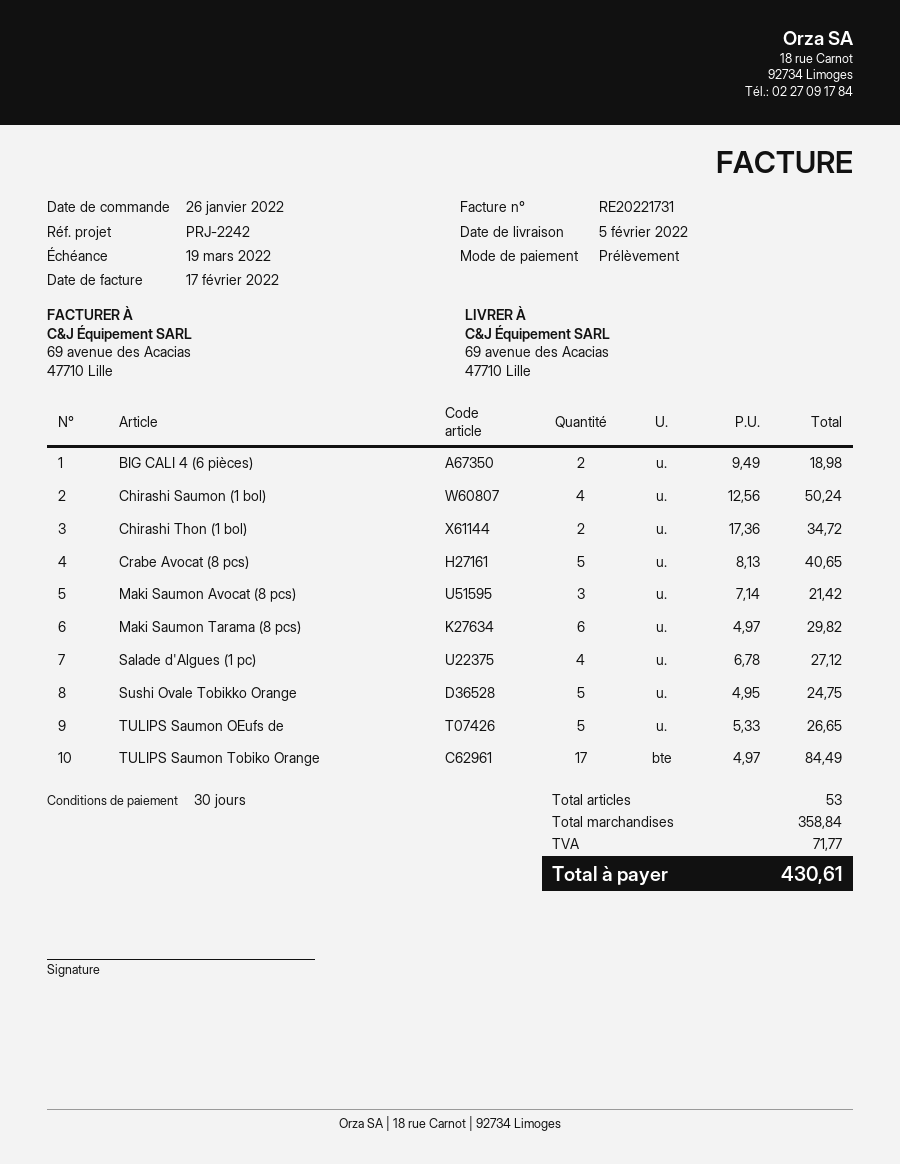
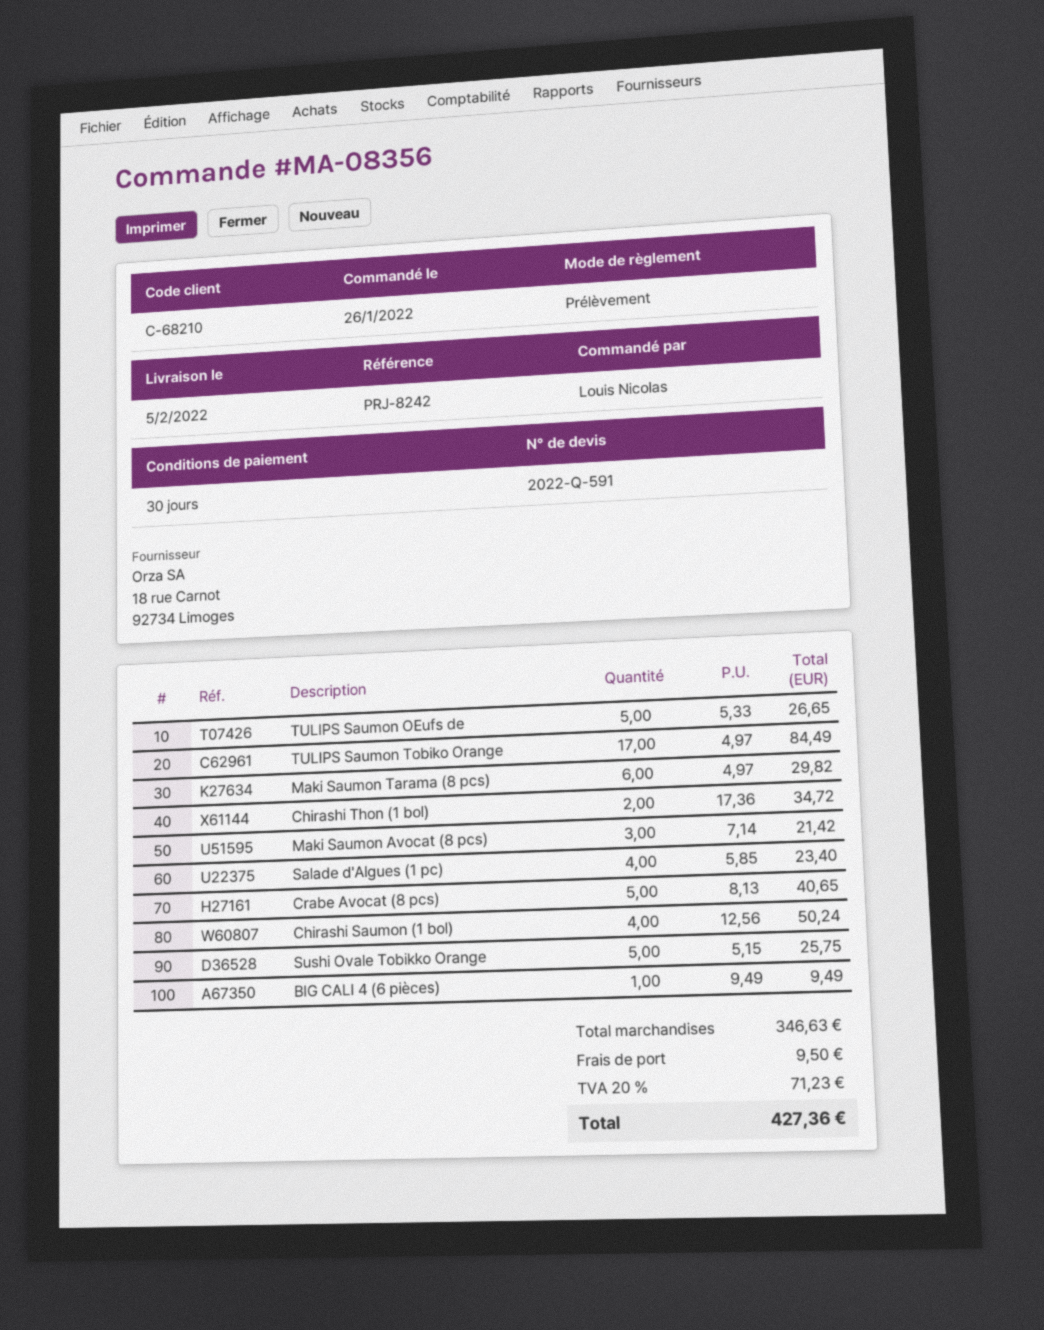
reference: PRJ-2242 -> PRJ-8242
BIG CALI 4 (6 pièces): 2 x 9.49 = 18.98 -> 1 x 9.49 = 9.49
Salade d'Algues (1 pc): 4 x 6.78 = 27.12 -> 4 x 5.85 = 23.40
Sushi Ovale Tobikko Orange: 5 x 4.95 = 24.75 -> 5 x 5.15 = 25.75
subtotal: 358.84 -> 346.63
shipping: none -> 9.50
tax: 71.77 -> 71.23
total: 430.61 -> 427.36

